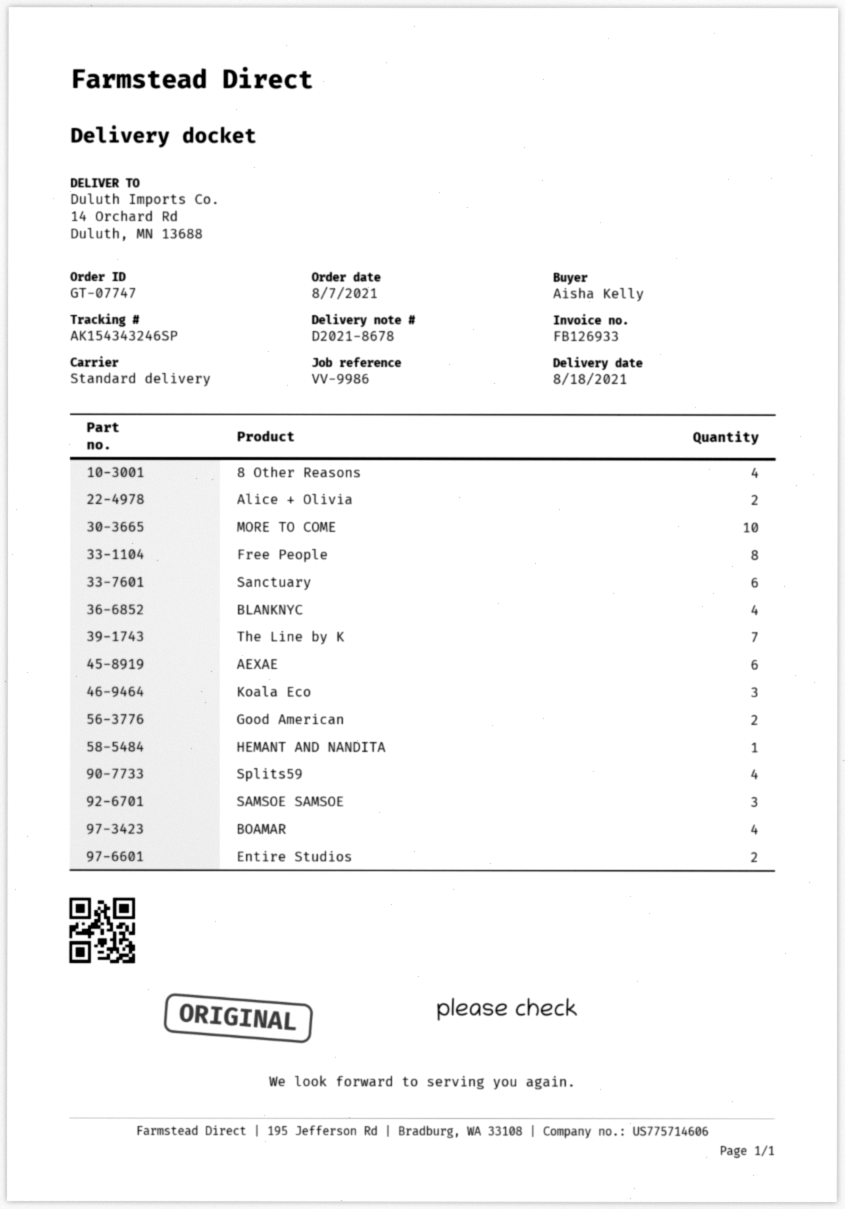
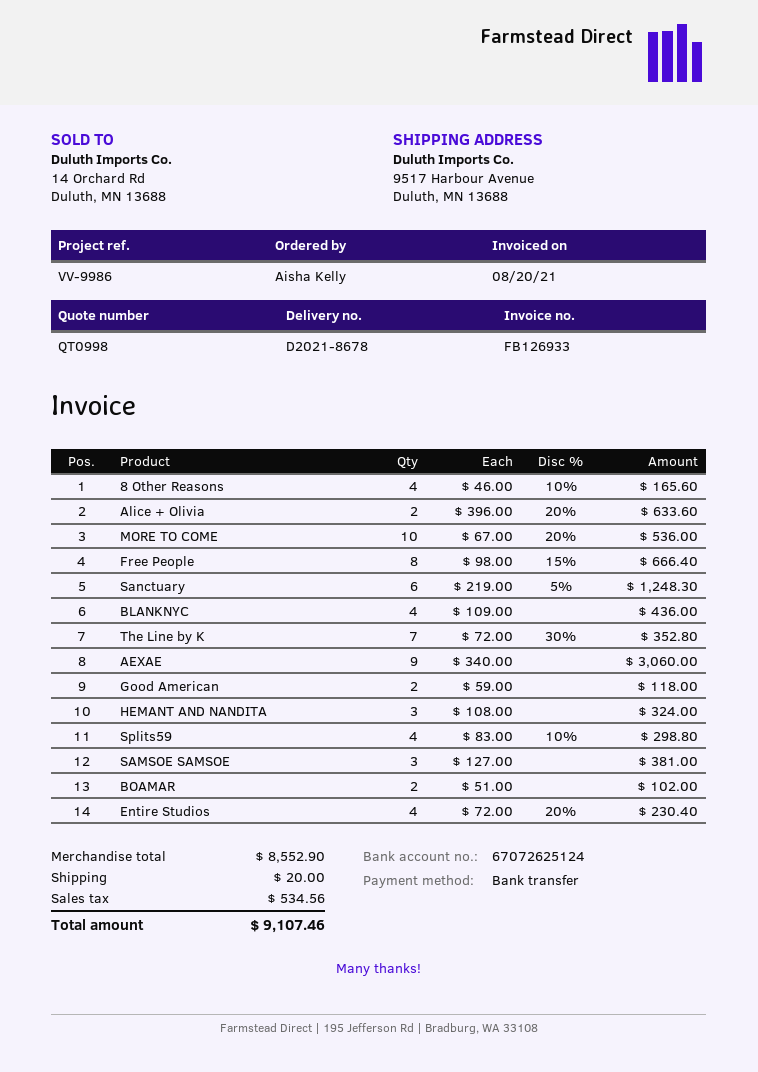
ship to: 14 Orchard Rd, Duluth, MN 13688 -> 9517 Harbour Avenue, Duluth, MN 13688
AEXAE: 6 -> 9
Koala Eco: 3 -> none
HEMANT AND NANDITA: 1 -> 3
BOAMAR: 4 -> 2
Entire Studios: 2 -> 4

